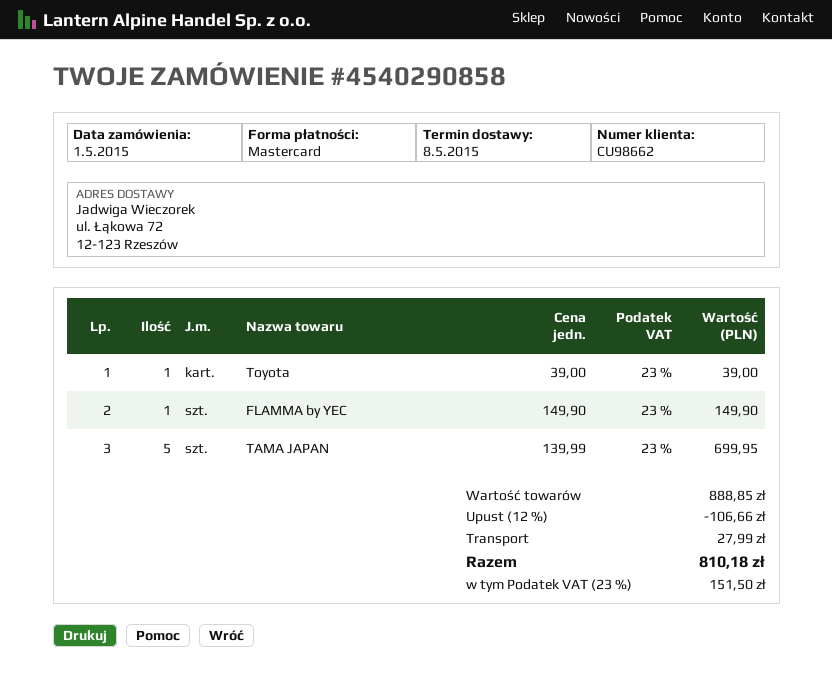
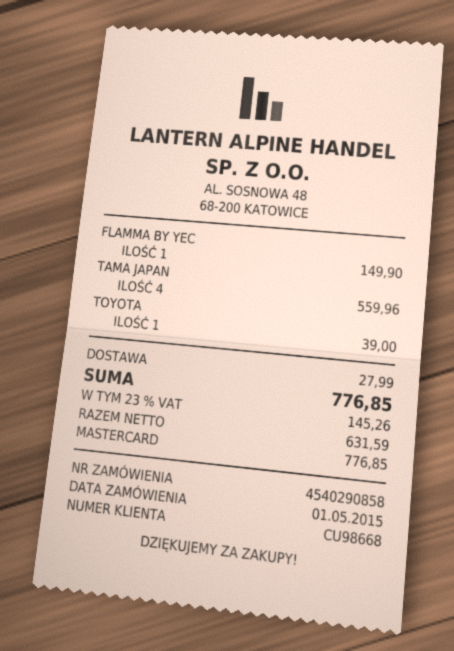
customer number: CU98662 -> CU98668
TAMA JAPAN: 5 for 699.95 -> 4 for 559.96
discount: 12% = 106.66 -> none
tax: 23% = 151.50 -> 23% = 145.26
total: 810.18 -> 776.85

